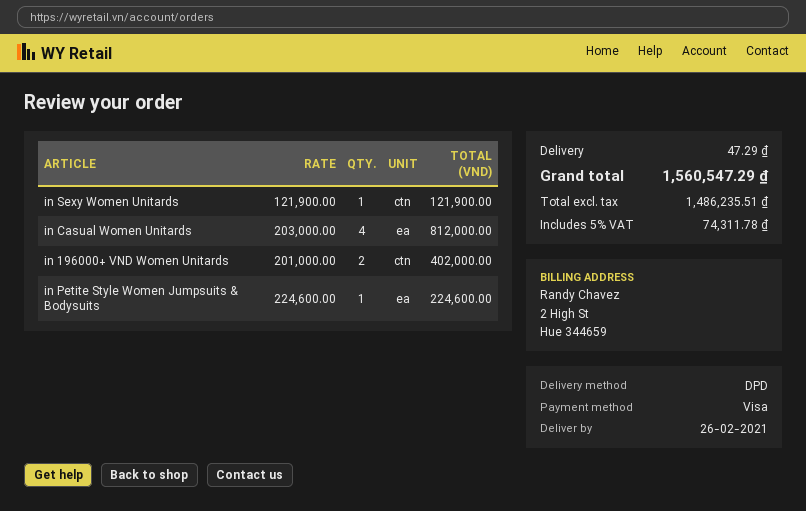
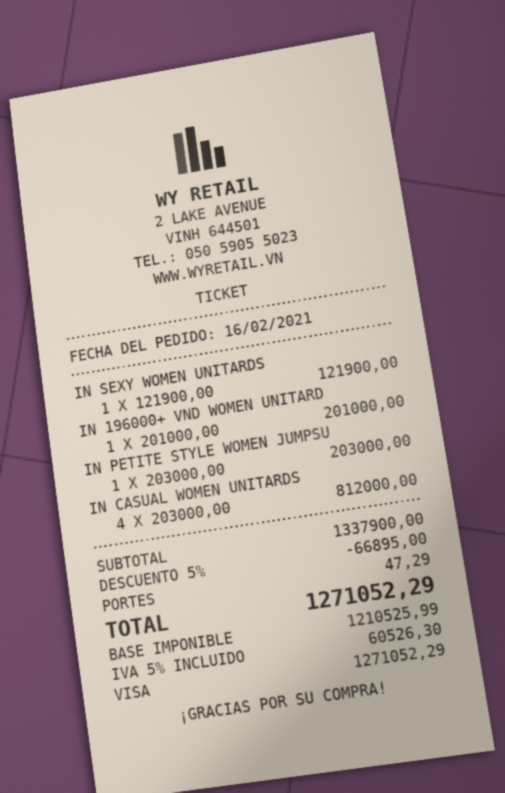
in 196000+ VND Women Unitards: 2 x 201000.00 = 402000.00 -> 1 x 201000.00 = 201000.00
in Petite Style Women Jumpsuits & Bodysuits: 1 x 224600.00 = 224600.00 -> 1 x 203000.00 = 203000.00
discount: none -> 5% = 66895.00
net: 1486235.51 -> 1210525.99
tax: 5% = 74311.78 -> 5% = 60526.30
total: 1560547.29 -> 1271052.29

